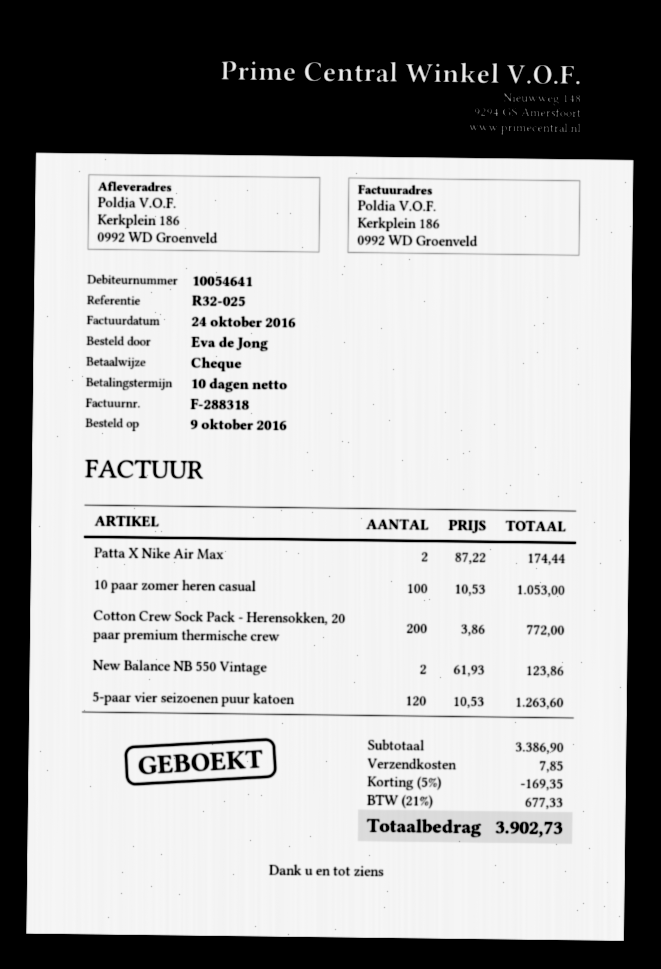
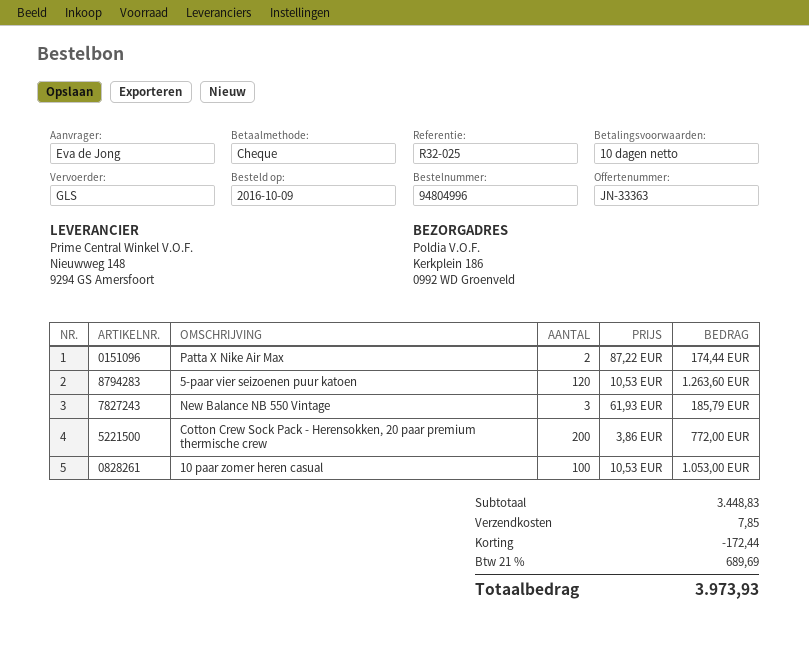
New Balance NB 550 Vintage: 2 x 61.93 = 123.86 -> 3 x 61.93 = 185.79
subtotal: 3386.90 -> 3448.83
discount: 169.35 -> 172.44
tax: 21% = 677.33 -> 21% = 689.69
total: 3902.73 -> 3973.93

